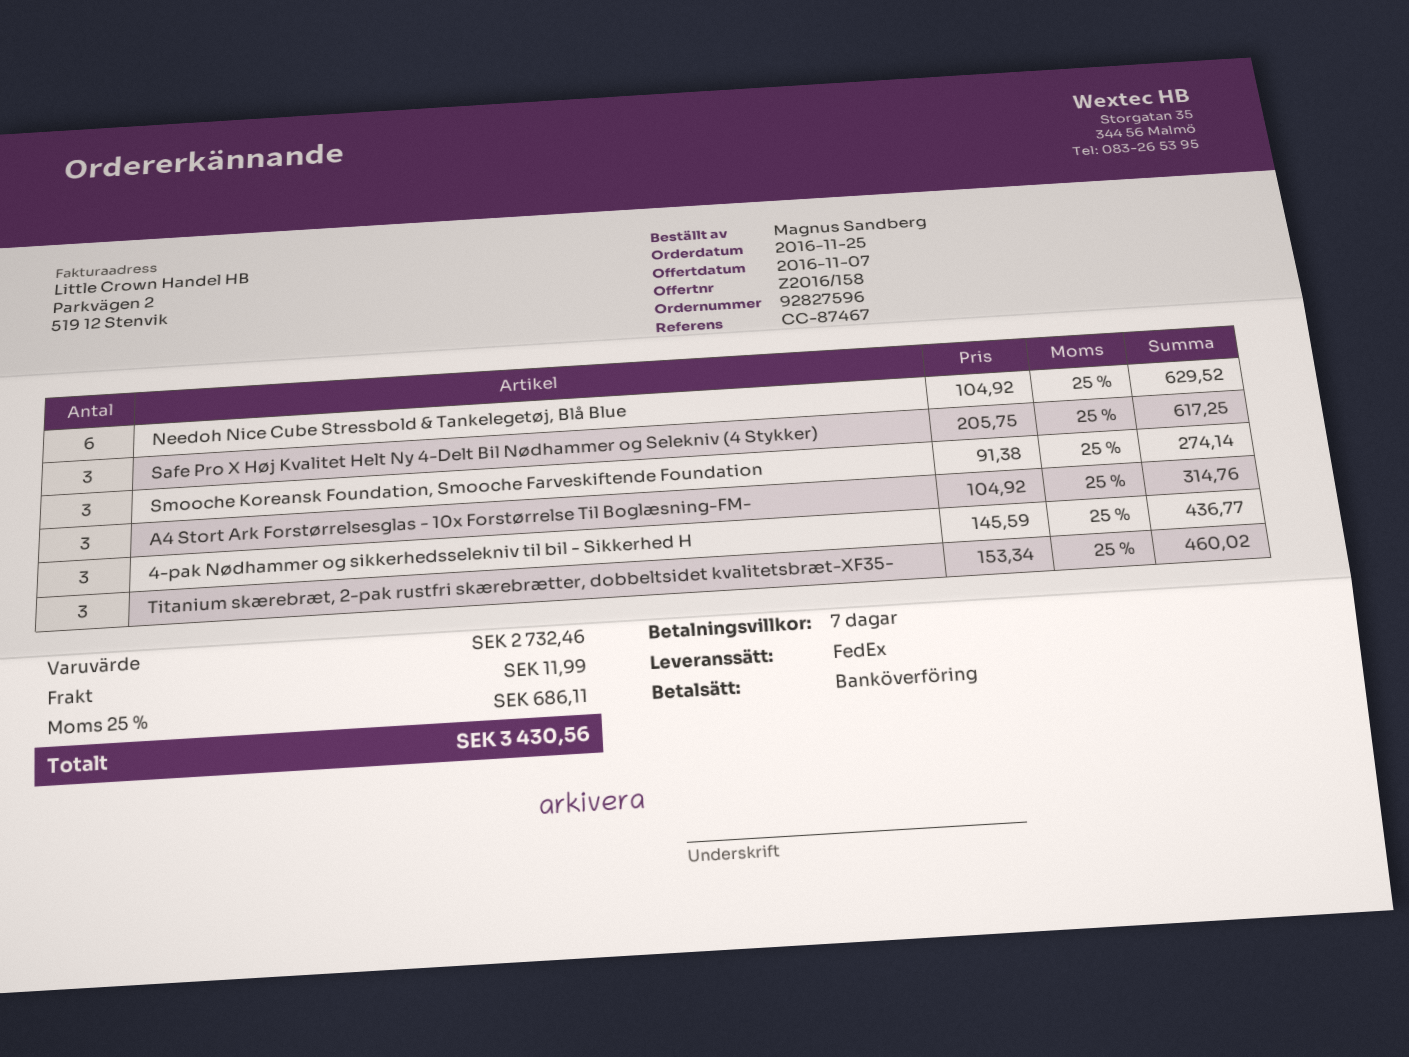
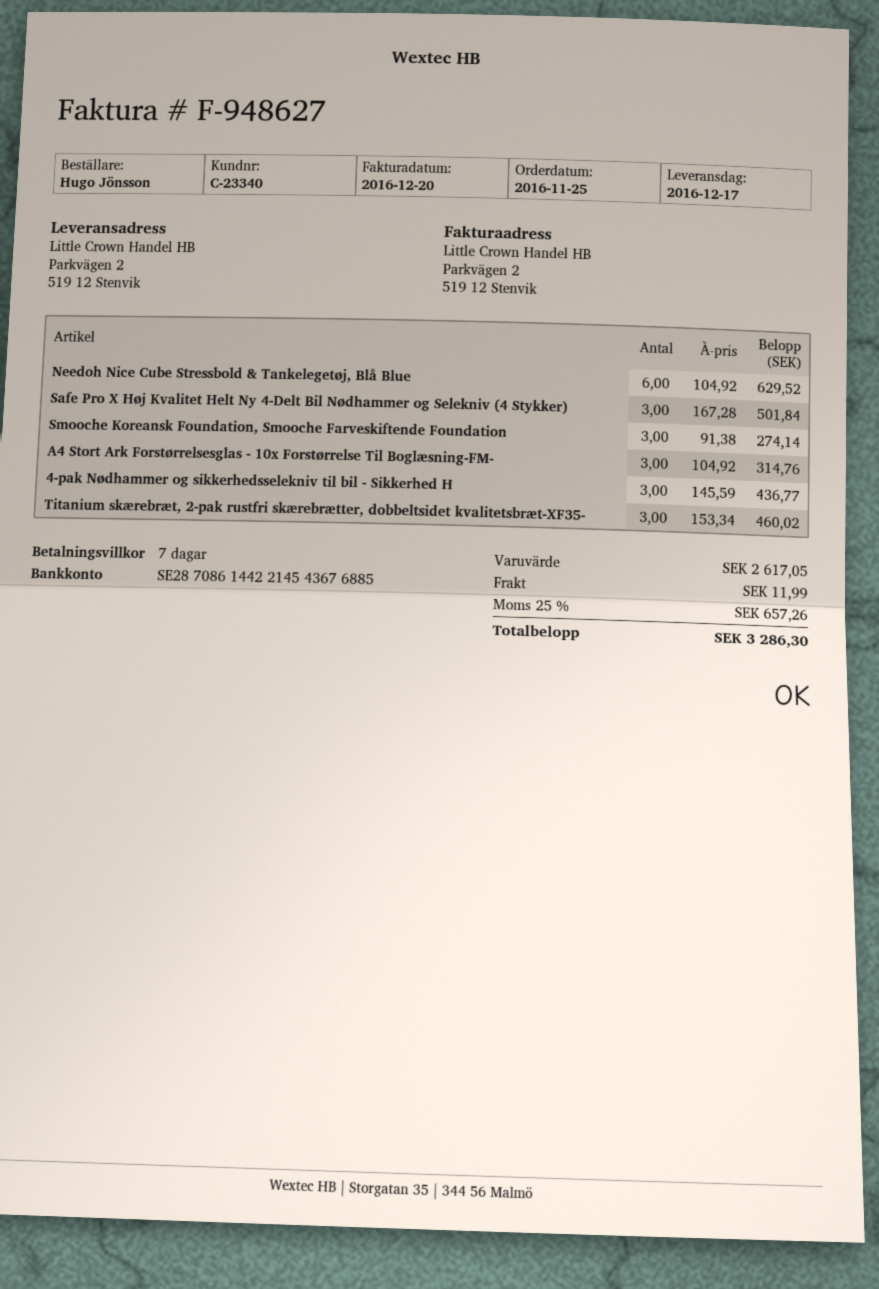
ordered by: Magnus Sandberg -> Hugo Jönsson
Safe Pro X Høj Kvalitet Helt Ny 4-Delt Bil Nødhammer og Selekniv (4 Stykker): 3 x 205.75 = 617.25 -> 3 x 167.28 = 501.84
subtotal: 2732.46 -> 2617.05
tax: 25% = 686.11 -> 25% = 657.26
total: 3430.56 -> 3286.30

